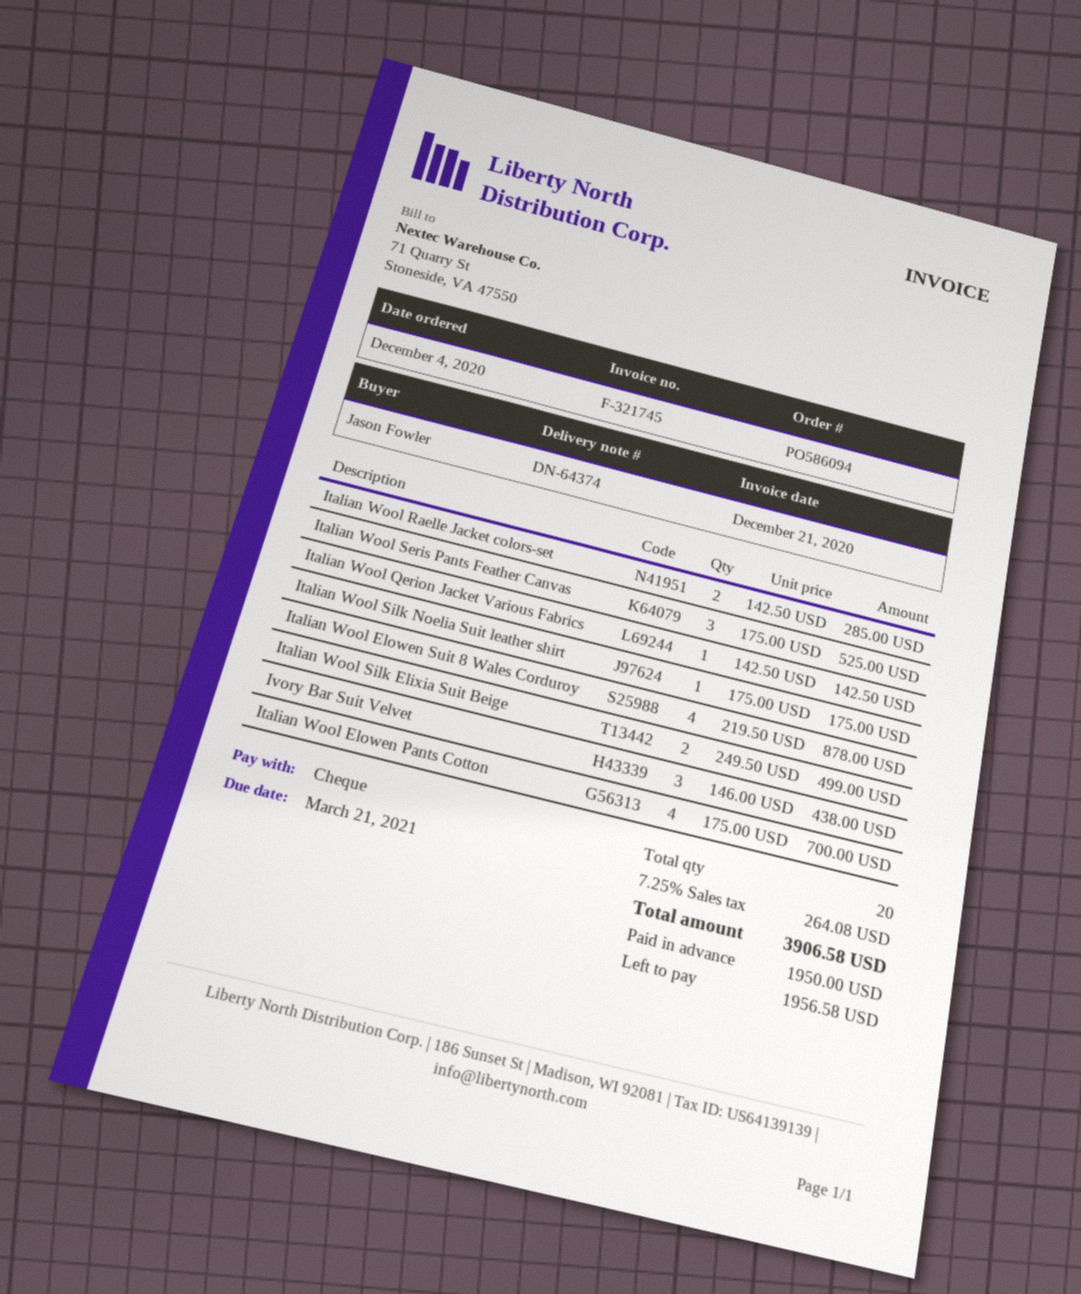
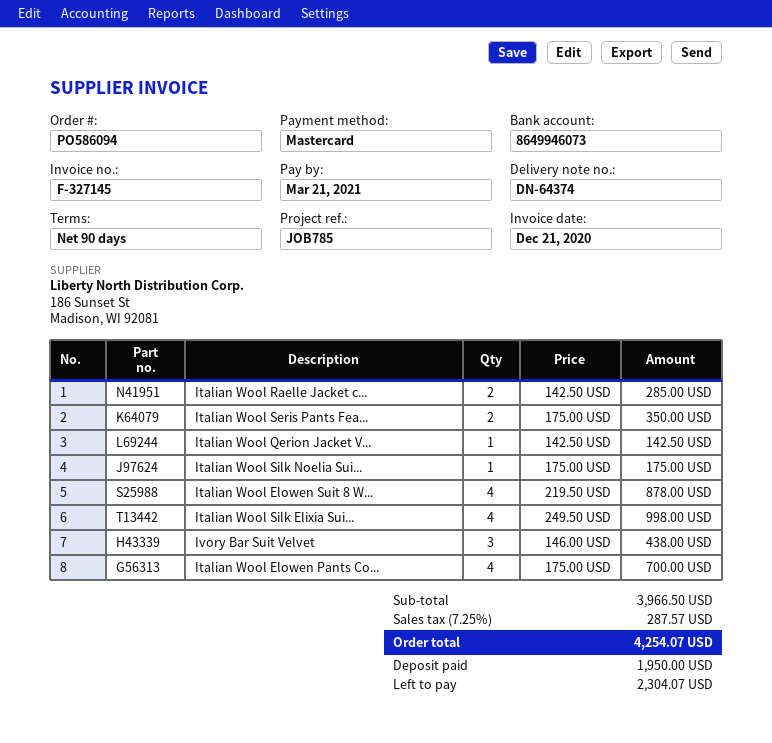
invoice number: F-321745 -> F-327145
payment method: cheque -> Mastercard
Italian Wool Seris Pants Feather Canvas: 3 x 175.00 = 525.00 -> 2 x 175.00 = 350.00
Italian Wool Silk Elixia Suit Beige: 2 x 249.50 = 499.00 -> 4 x 249.50 = 998.00
tax: 7.25% = 264.08 -> 7.25% = 287.57
total: 3906.58 -> 4254.07
balance: 1956.58 -> 2304.07

